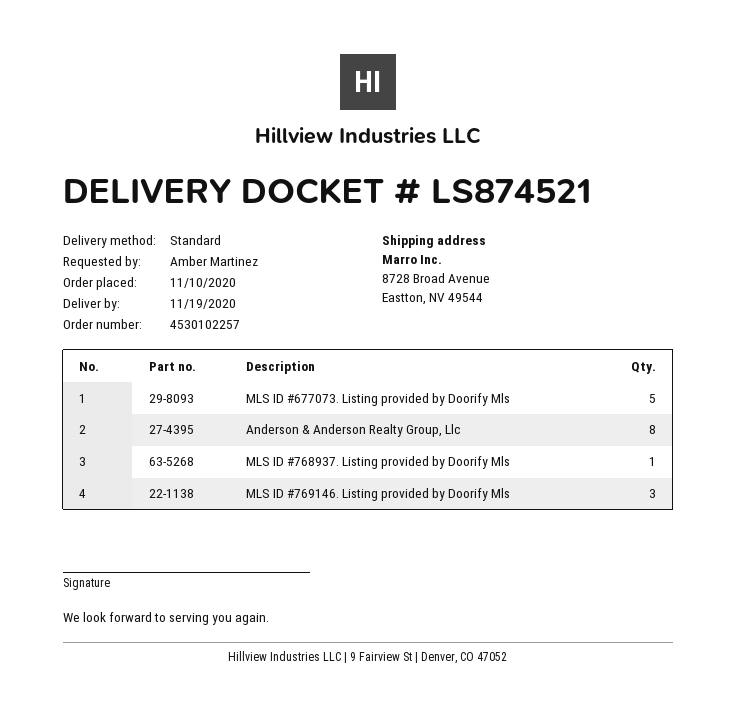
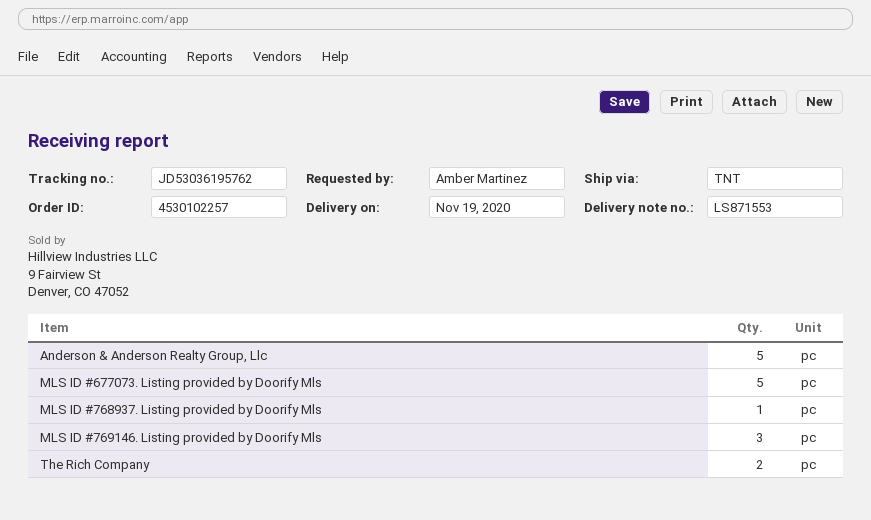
delivery note number: LS874521 -> LS871553
shipping method: standard -> TNT
Anderson & Anderson Realty Group, Llc: 8 -> 5
The Rich Company: none -> 2

